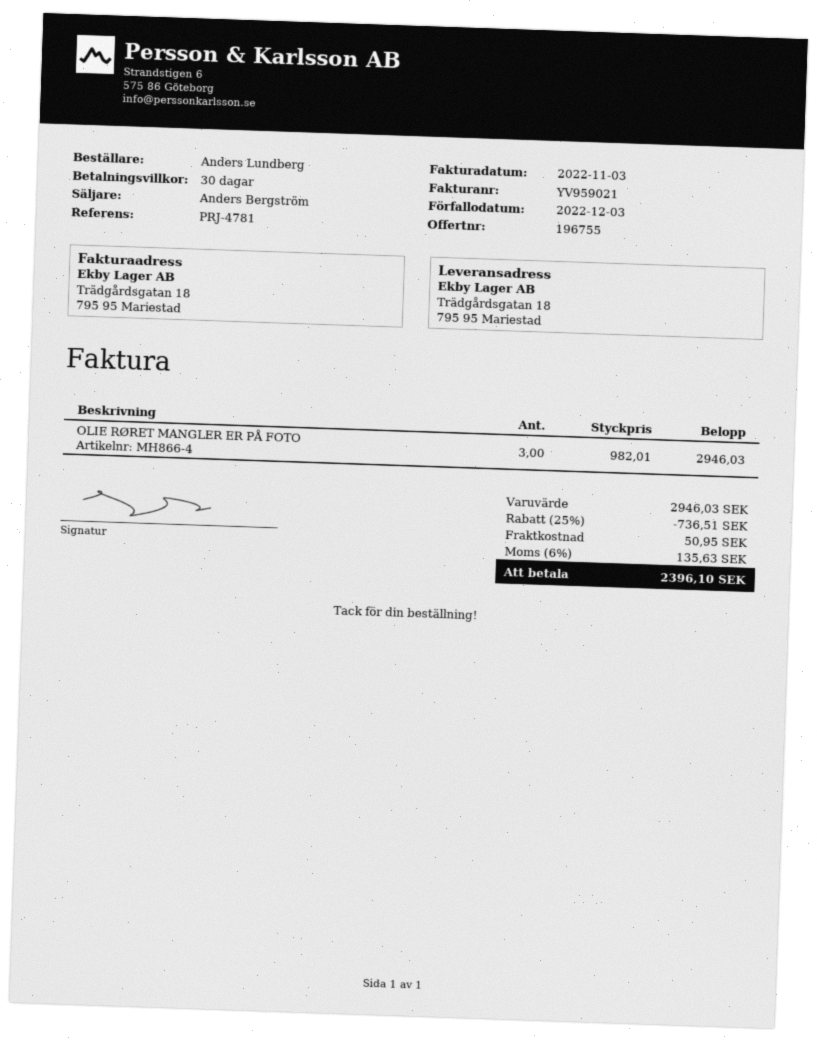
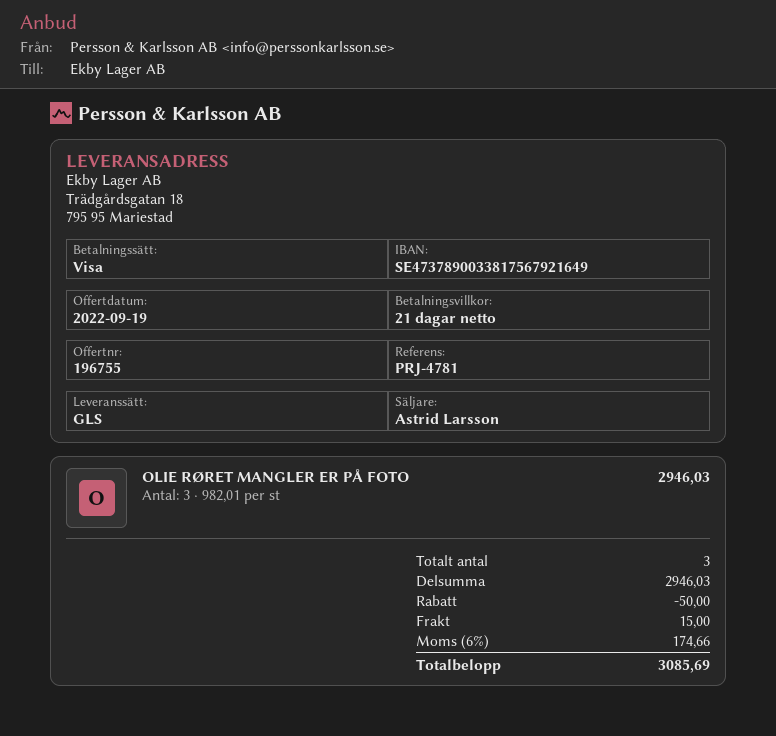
payment terms: 30 days -> 21 days
sales rep: Anders Bergström -> Astrid Larsson
discount: 736.51 -> 50.00
shipping: 50.95 -> 15.00
tax: 6% = 135.63 -> 6% = 174.66
total: 2396.10 -> 3085.69

